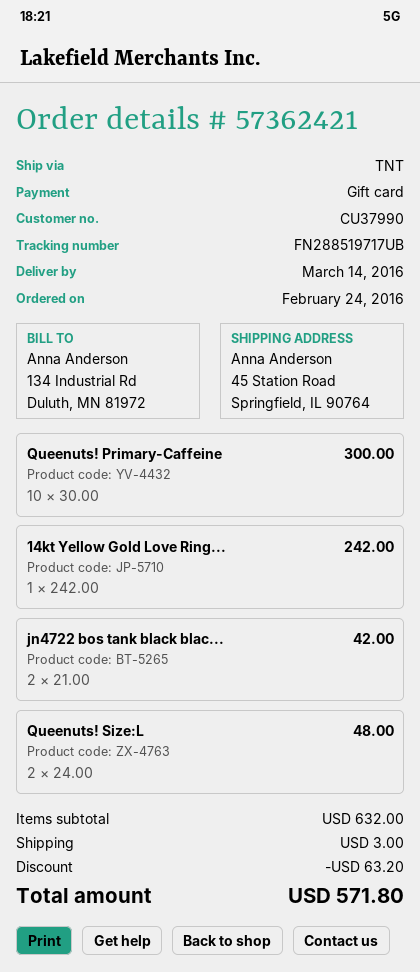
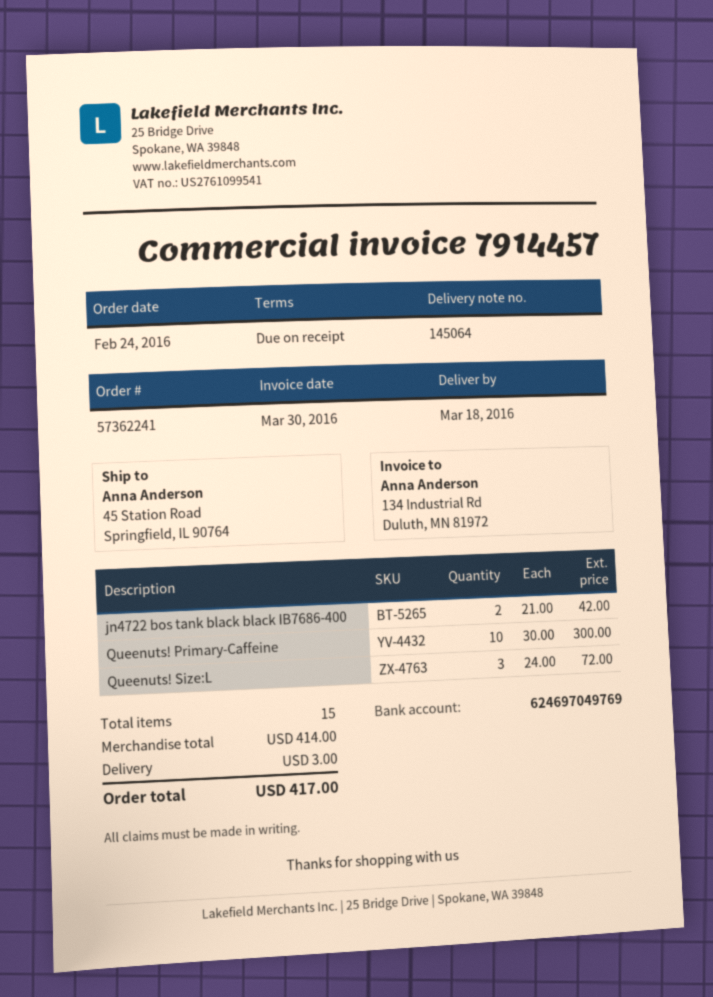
order number: 57362421 -> 57362241
delivery date: 2016-03-14 -> 2016-03-18
14kt Yellow Gold Love Ring...: 1 x 242.00 = 242.00 -> none
Queenuts! Size:L: 2 x 24.00 = 48.00 -> 3 x 24.00 = 72.00
subtotal: 632.00 -> 414.00
discount: 63.20 -> none
total: 571.80 -> 417.00

